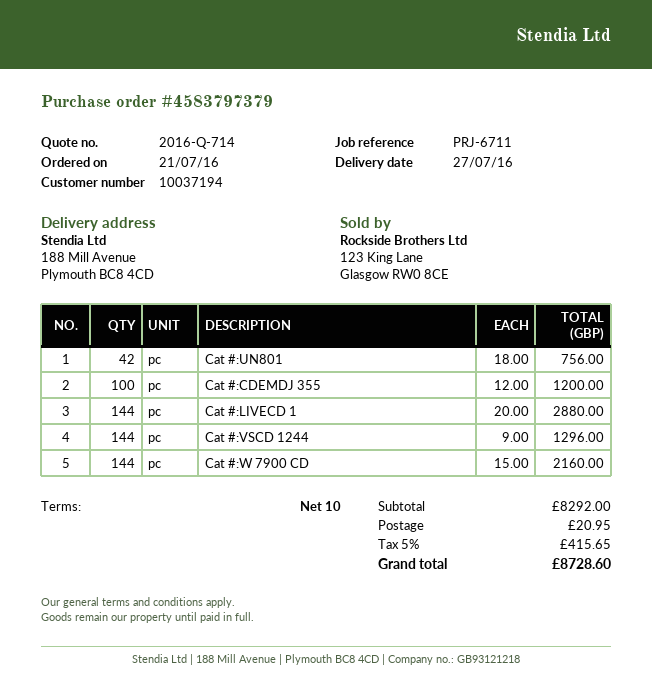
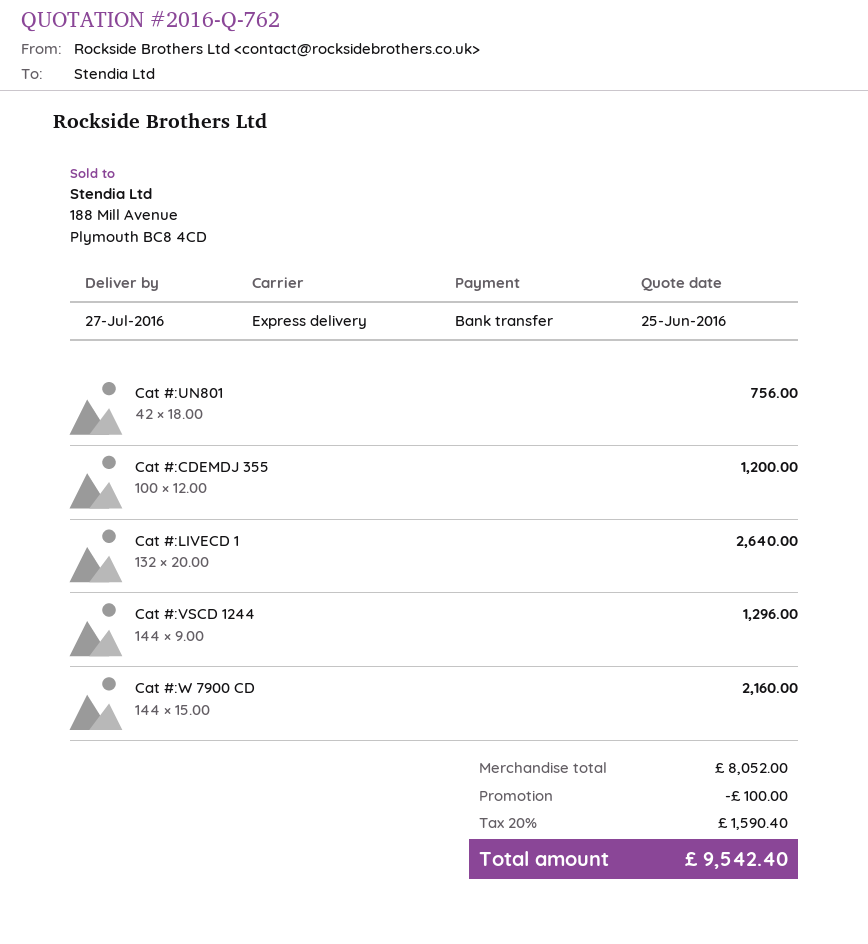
quote number: 2016-Q-714 -> 2016-Q-762
Cat #:LIVECD 1: 144 x 20.00 = 2880.00 -> 132 x 20.00 = 2640.00
subtotal: 8292.00 -> 8052.00
discount: none -> 100.00
shipping: 20.95 -> none
tax: 5% = 415.65 -> 20% = 1590.40
total: 8728.60 -> 9542.40

